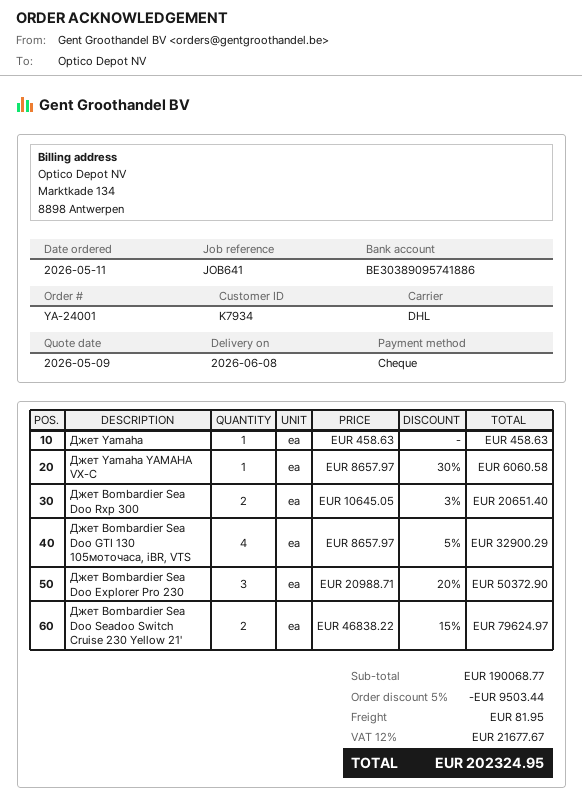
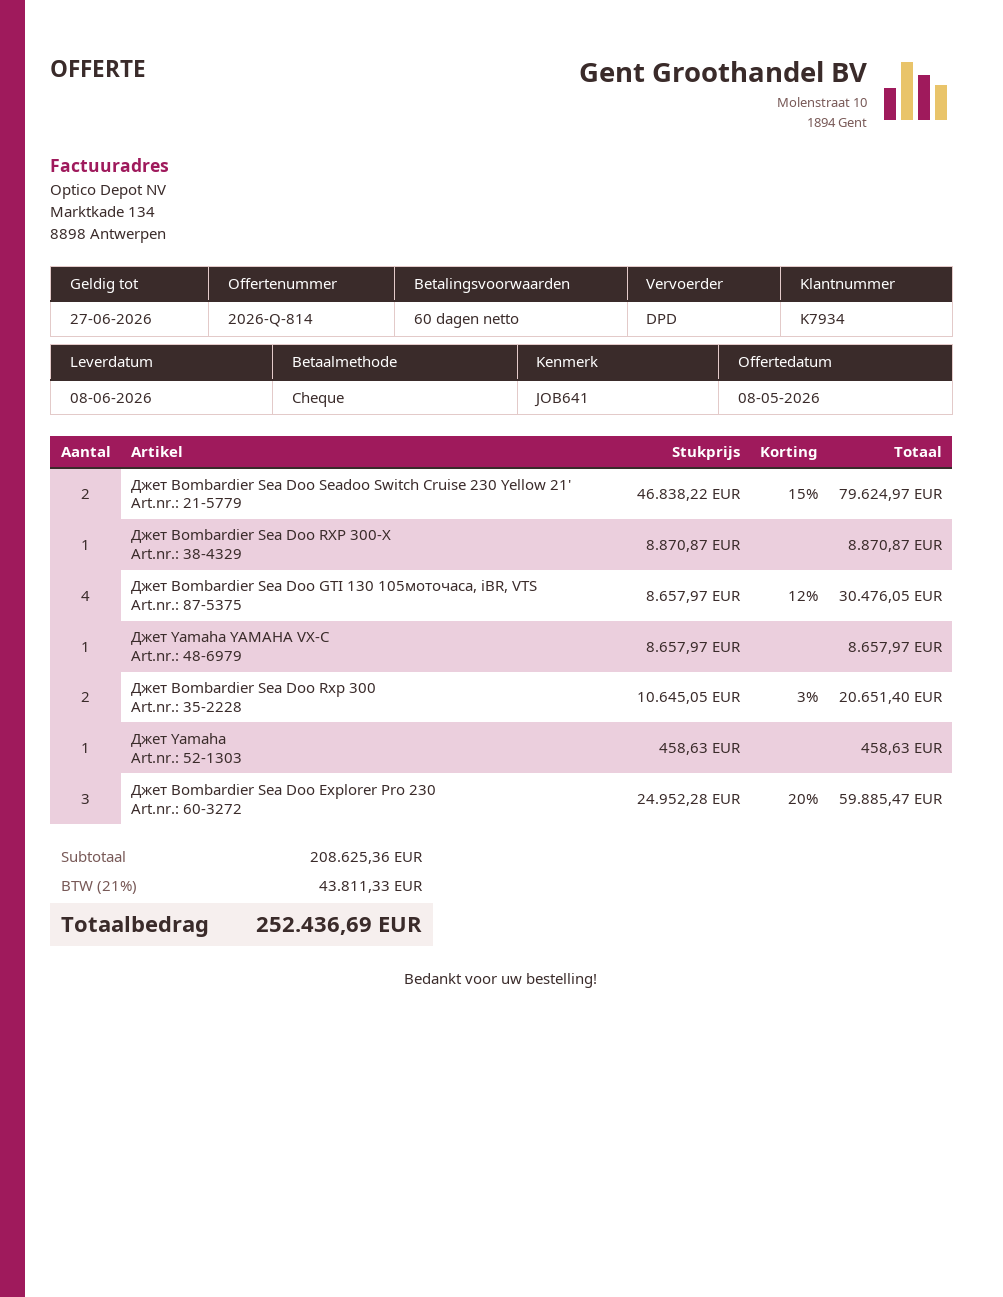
quote date: 2026-05-09 -> 2026-05-08
shipping method: DHL -> DPD
Джет Yamaha YAMAHA VX-C: 1 x 8657.97 - 30% = 6060.58 -> 1 x 8657.97 = 8657.97
Джет Bombardier Sea Doo GTI 130 105моточаса, iBR, VTS: 4 x 8657.97 - 5% = 32900.29 -> 4 x 8657.97 - 12% = 30476.05
Джет Bombardier Sea Doo Explorer Pro 230: 3 x 20988.71 - 20% = 50372.90 -> 3 x 24952.28 - 20% = 59885.47
Джет Bombardier Sea Doo RXP 300-X: none -> 1 x 8870.87 = 8870.87
subtotal: 190068.77 -> 208625.36
discount: 5% = 9503.44 -> none
shipping: 81.95 -> none
tax: 12% = 21677.67 -> 21% = 43811.33
total: 202324.95 -> 252436.69

